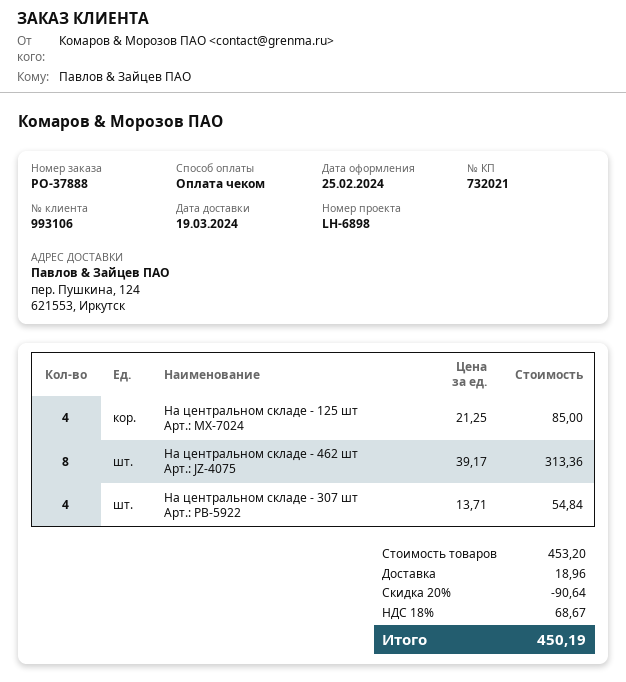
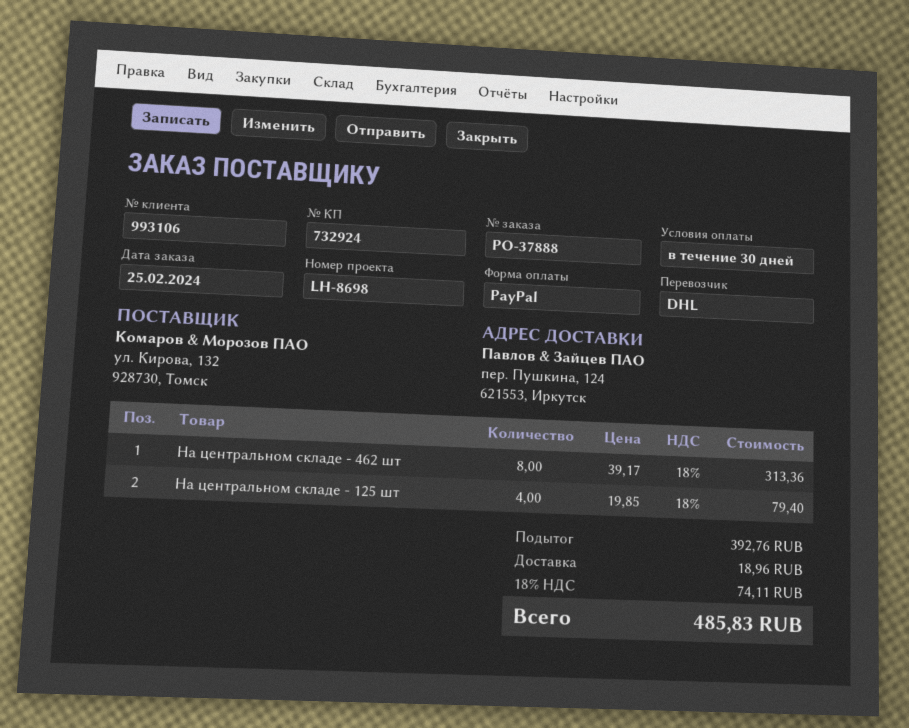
quote number: 732021 -> 732924
reference: LH-6898 -> LH-8698
payment method: cheque -> PayPal
На центральном складе - 125 шт: 4 x 21.25 = 85.00 -> 4 x 19.85 = 79.40
На центральном складе - 307 шт: 4 x 13.71 = 54.84 -> none
subtotal: 453.20 -> 392.76
discount: 20% = 90.64 -> none
tax: 18% = 68.67 -> 18% = 74.11
total: 450.19 -> 485.83

